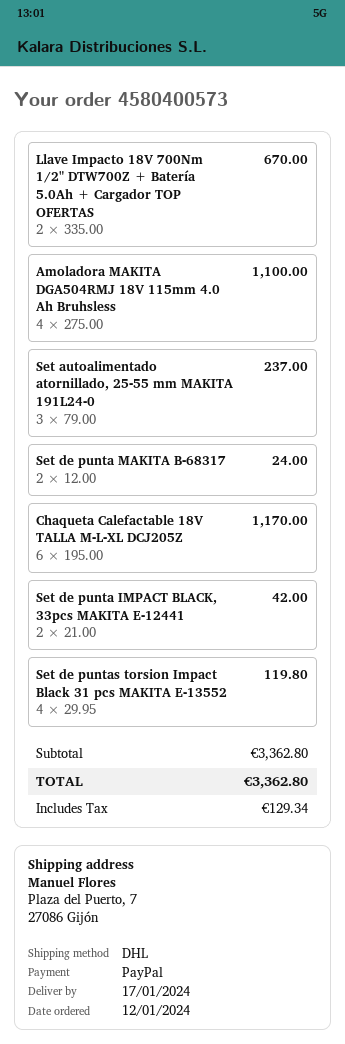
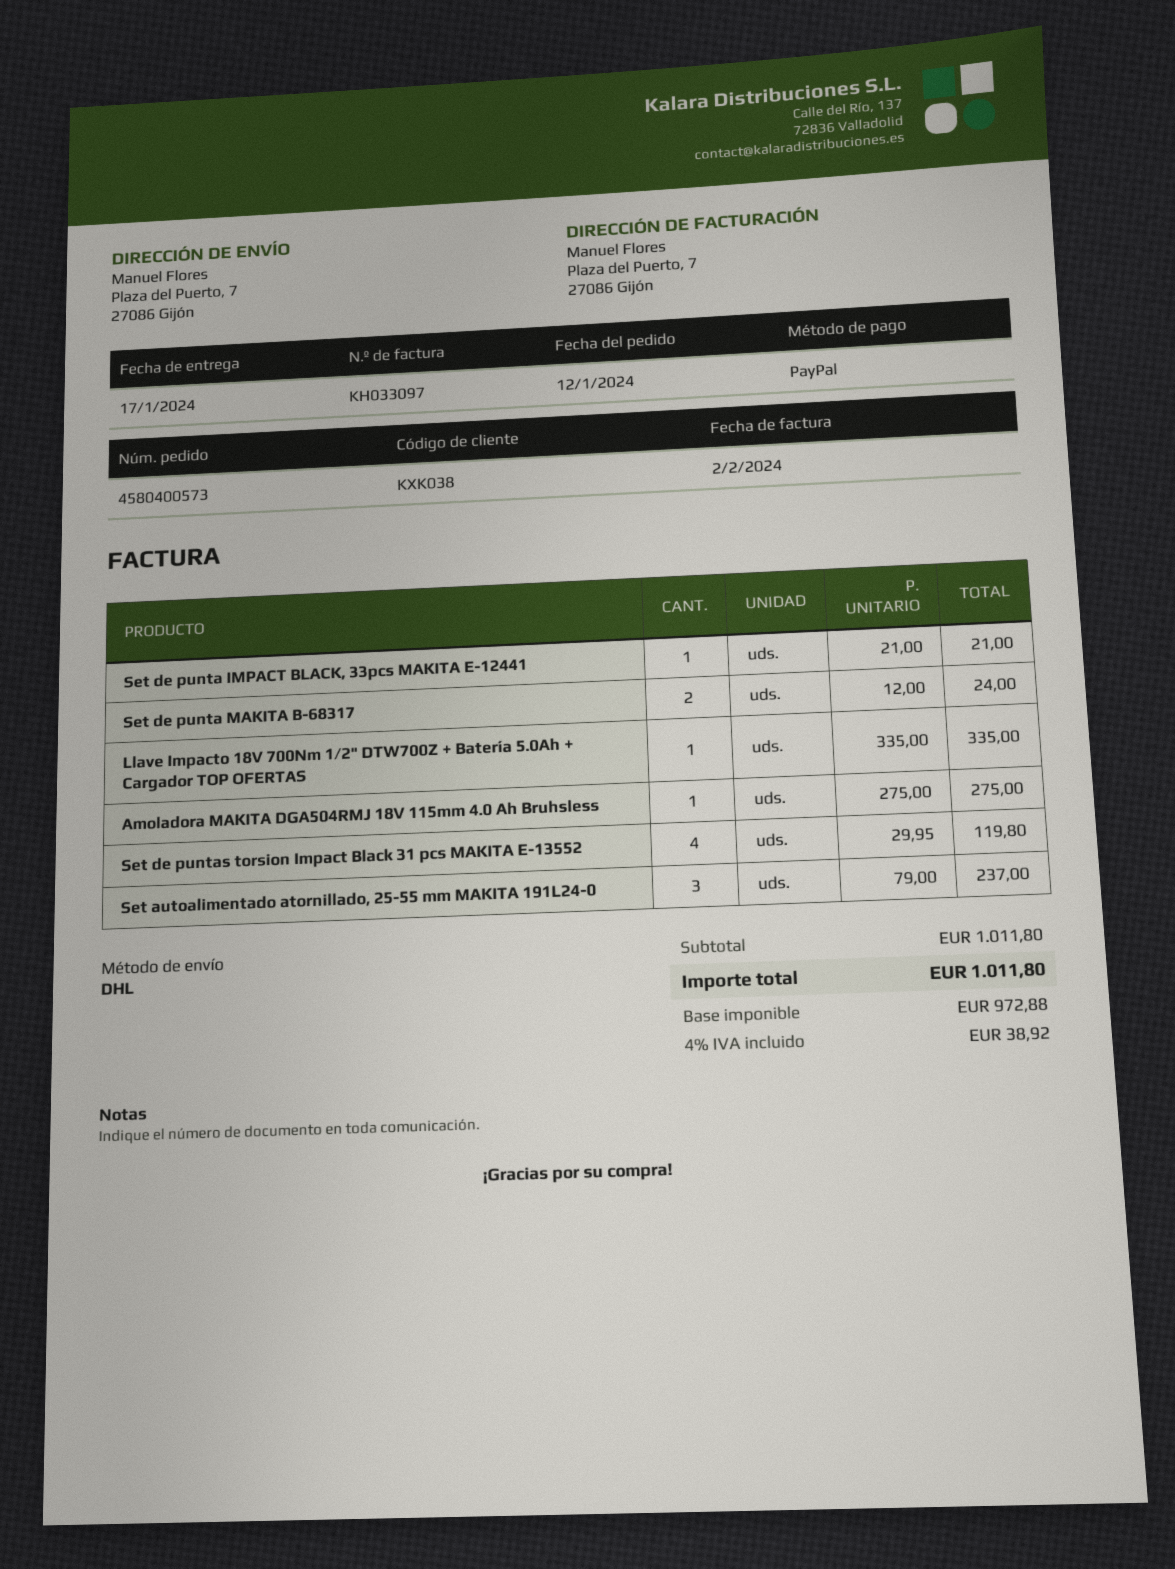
Llave Impacto 18V 700Nm 1/2" DTW700Z + Batería 5.0Ah + Cargador TOP OFERTAS: 2 x 335.00 = 670.00 -> 1 x 335.00 = 335.00
Amoladora MAKITA DGA504RMJ 18V 115mm 4.0 Ah Bruhsless: 4 x 275.00 = 1100.00 -> 1 x 275.00 = 275.00
Chaqueta Calefactable 18V TALLA M-L-XL DCJ205Z: 6 x 195.00 = 1170.00 -> none
Set de punta IMPACT BLACK, 33pcs MAKITA E-12441: 2 x 21.00 = 42.00 -> 1 x 21.00 = 21.00
subtotal: 3362.80 -> 1011.80
tax: 129.34 -> 38.92
total: 3362.80 -> 1011.80

